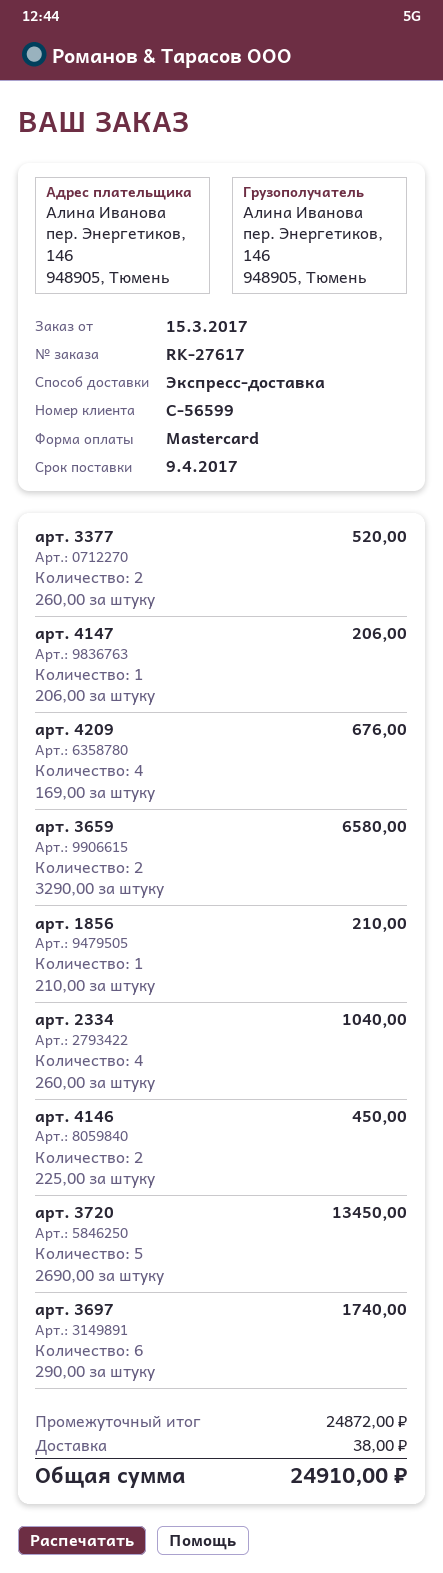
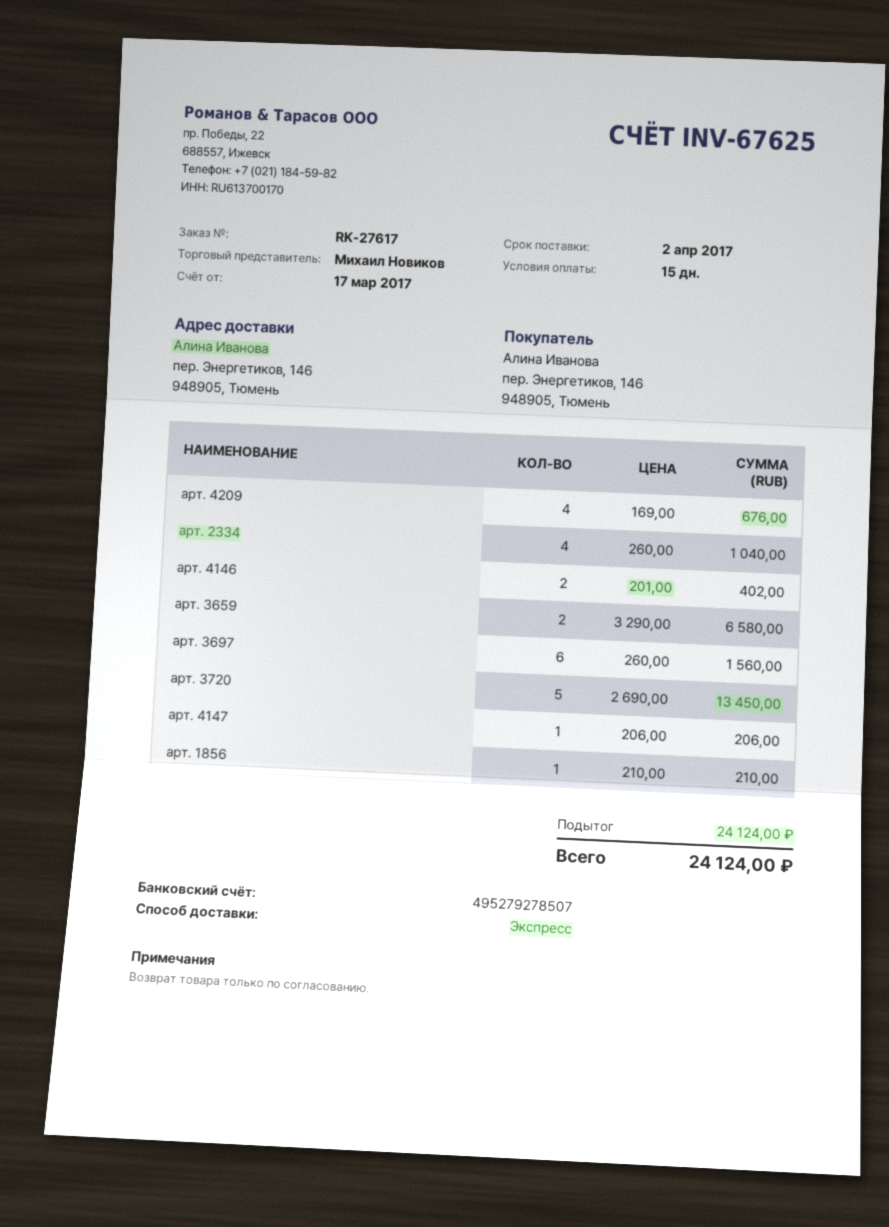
delivery date: 2017-04-09 -> 2017-04-02
арт. 3377: 2 x 260.00 = 520.00 -> none
арт. 4146: 2 x 225.00 = 450.00 -> 2 x 201.00 = 402.00
арт. 3697: 6 x 290.00 = 1740.00 -> 6 x 260.00 = 1560.00
subtotal: 24872.00 -> 24124.00
shipping: 38.00 -> none
total: 24910.00 -> 24124.00

